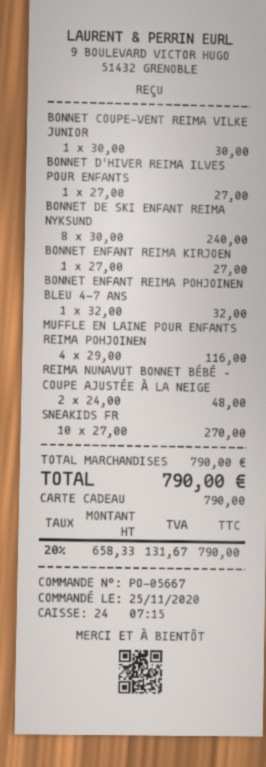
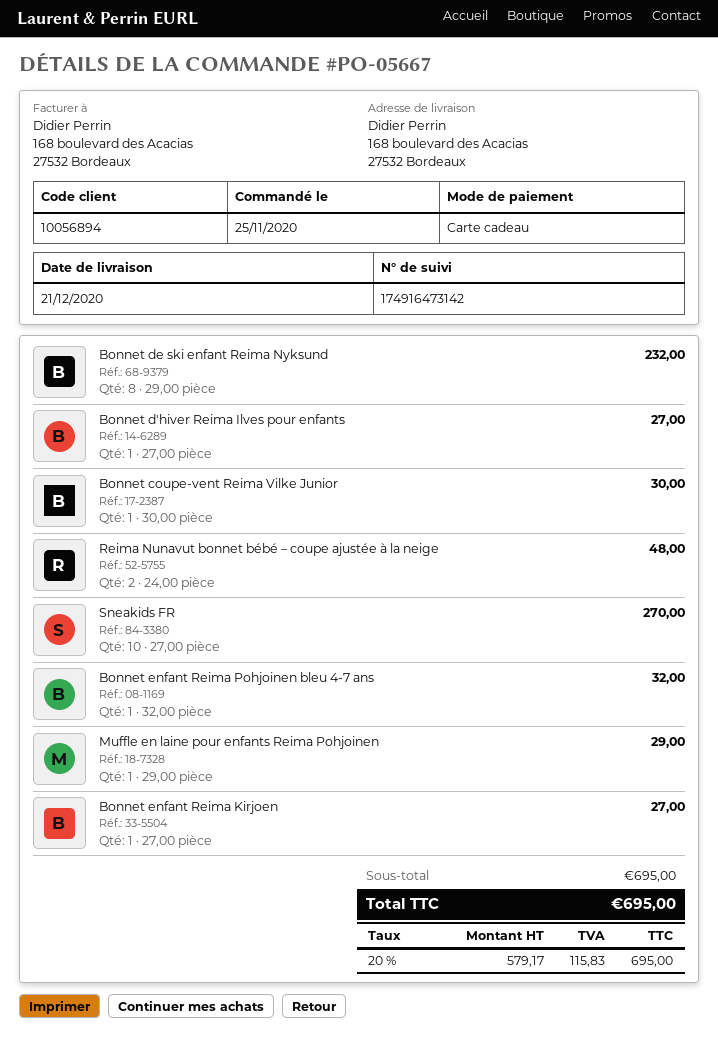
BONNET DE SKI ENFANT REIMA NYKSUND: 8 x 30.00 = 240.00 -> 8 x 29.00 = 232.00
MUFFLE EN LAINE POUR ENFANTS REIMA POHJOINEN: 4 x 29.00 = 116.00 -> 1 x 29.00 = 29.00
subtotal: 790.00 -> 695.00
net: 658.33 -> 579.17
tax: 20% = 131.67 -> 20% = 115.83
total: 790.00 -> 695.00

